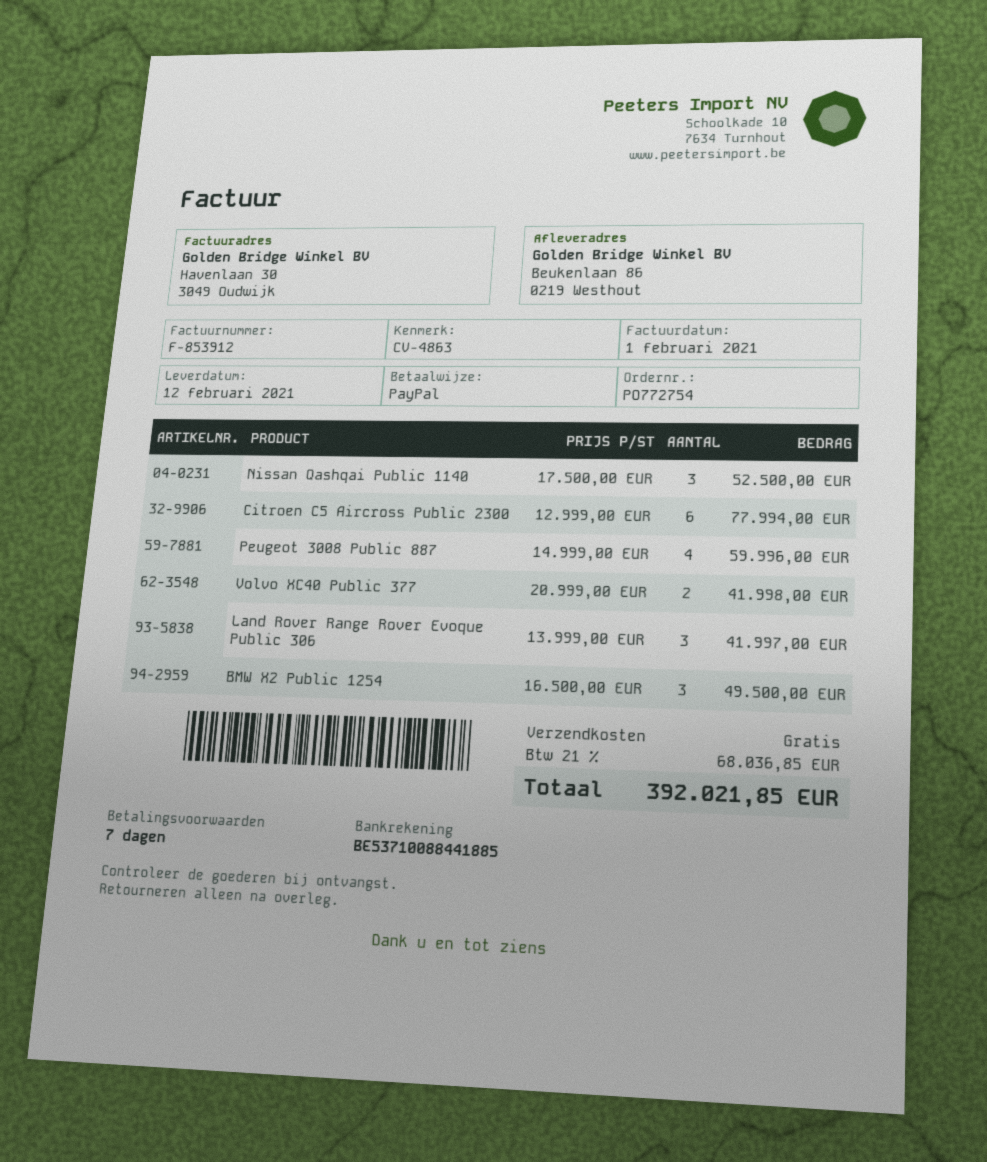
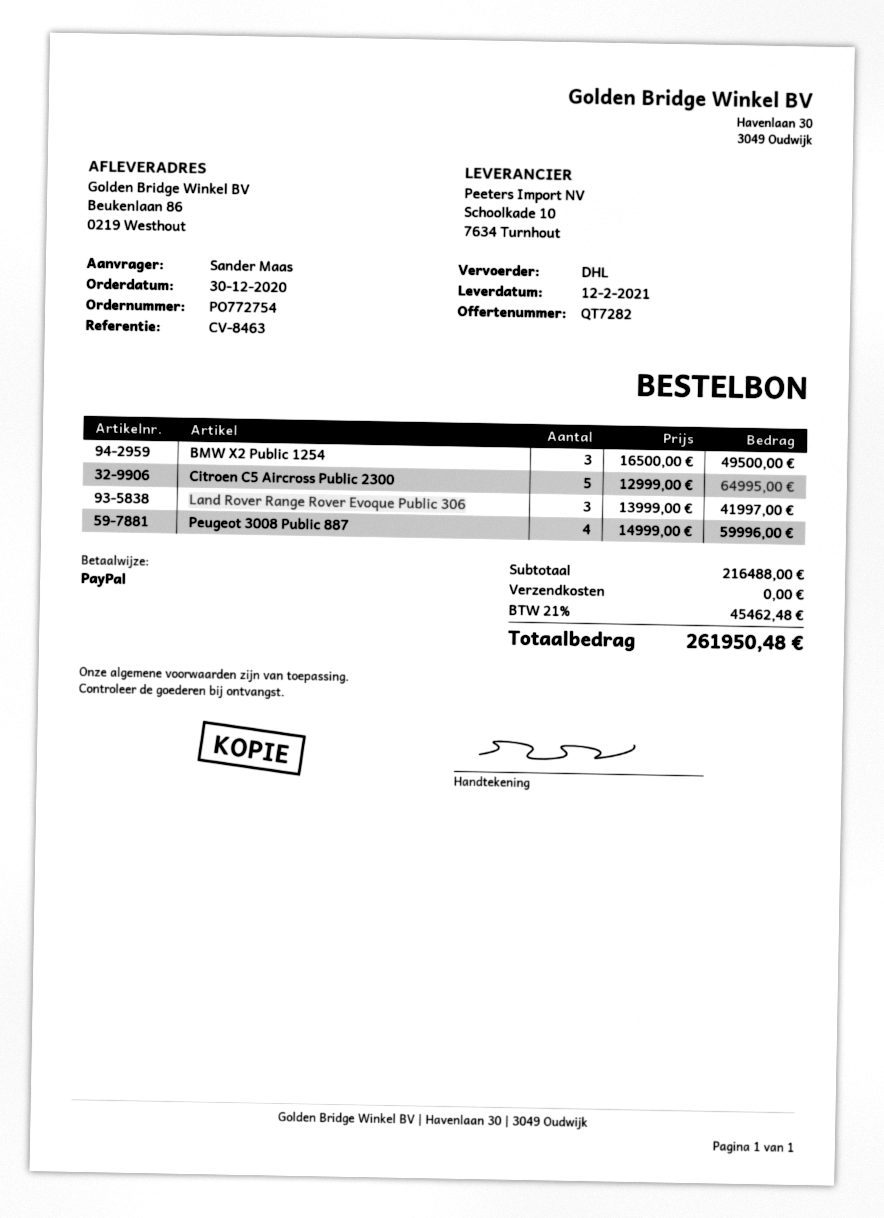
reference: CV-4863 -> CV-8463
Nissan Qashqai Public 1140: 3 x 17500.00 = 52500.00 -> none
Citroen C5 Aircross Public 2300: 6 x 12999.00 = 77994.00 -> 5 x 12999.00 = 64995.00
Volvo XC40 Public 377: 2 x 20999.00 = 41998.00 -> none
tax: 21% = 68036.85 -> 21% = 45462.48
total: 392021.85 -> 261950.48

